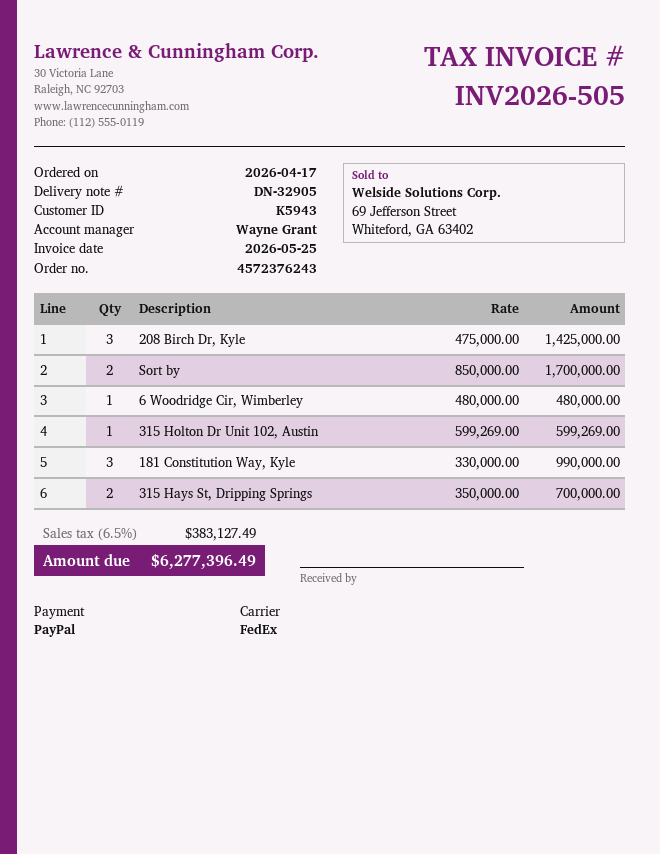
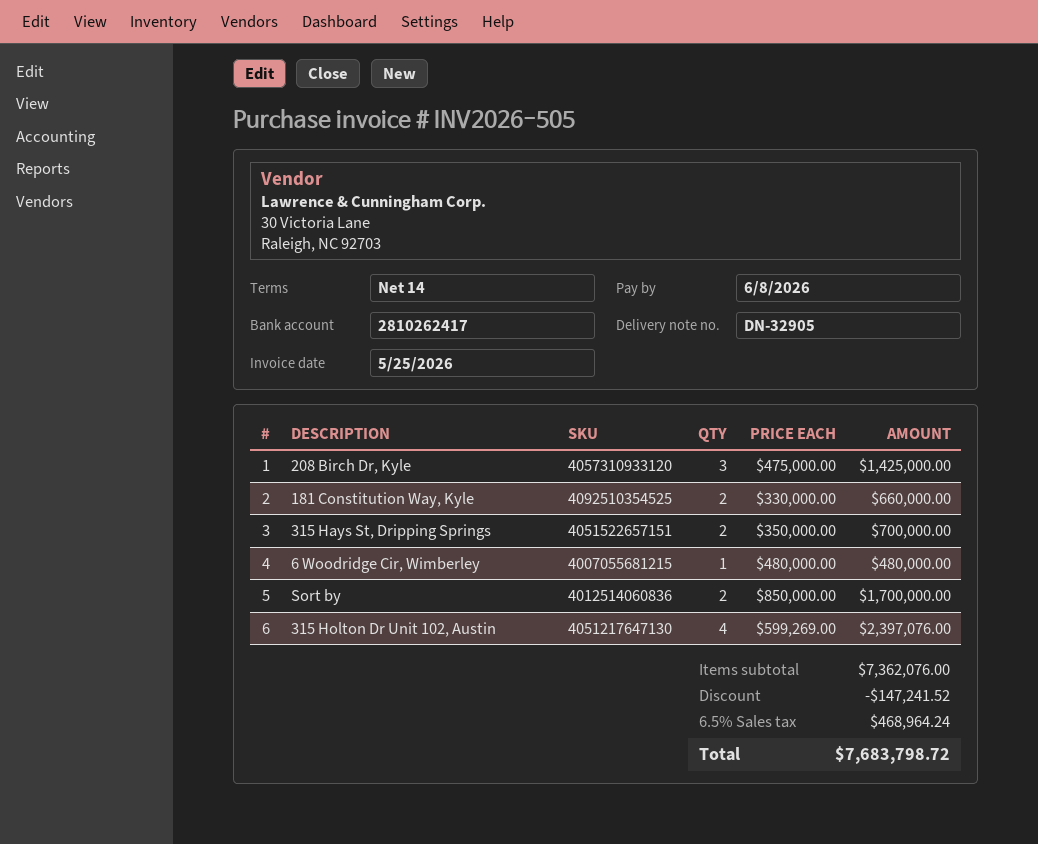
315 Holton Dr Unit 102, Austin: 1 x 599269.00 = 599269.00 -> 4 x 599269.00 = 2397076.00
181 Constitution Way, Kyle: 3 x 330000.00 = 990000.00 -> 2 x 330000.00 = 660000.00
discount: none -> 147241.52
tax: 6.5% = 383127.49 -> 6.5% = 468964.24
total: 6277396.49 -> 7683798.72

